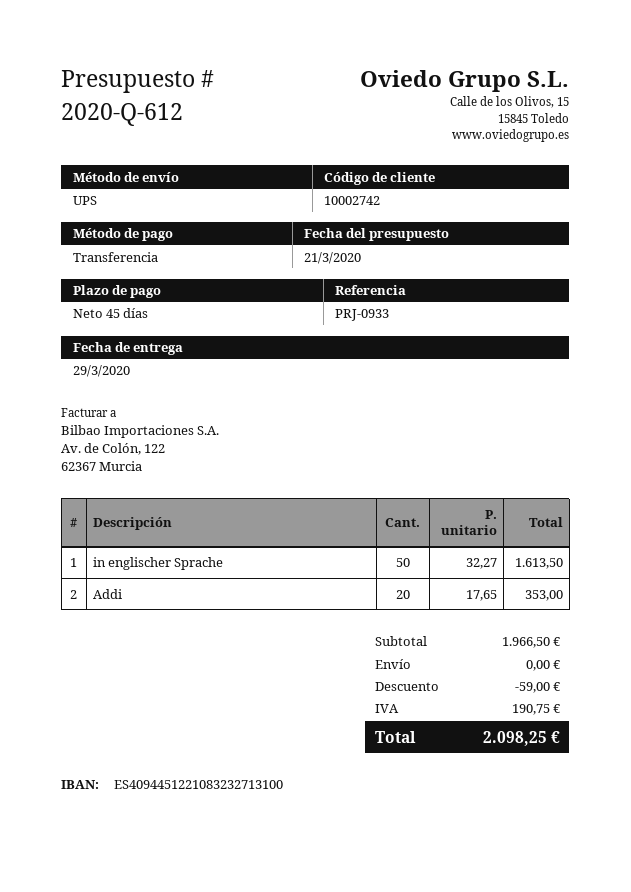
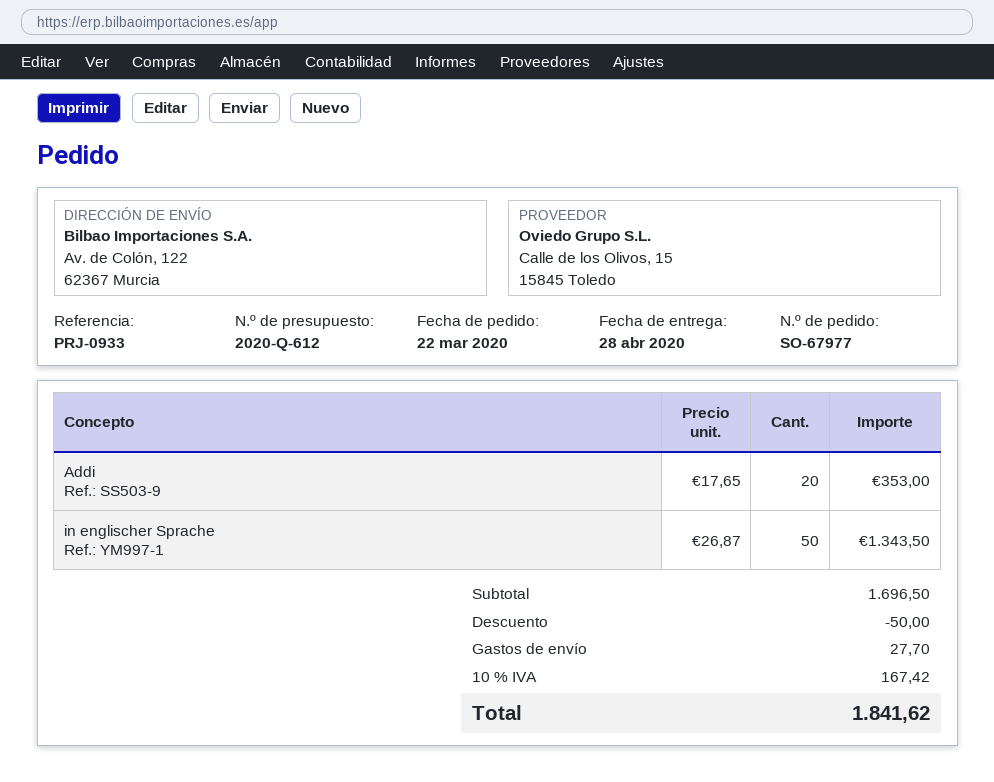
delivery date: 2020-03-29 -> 2020-04-28
in englischer Sprache: 50 x 32.27 = 1613.50 -> 50 x 26.87 = 1343.50
subtotal: 1966.50 -> 1696.50
discount: 59.00 -> 50.00
shipping: 0.00 -> 27.70
tax: 190.75 -> 167.42
total: 2098.25 -> 1841.62

